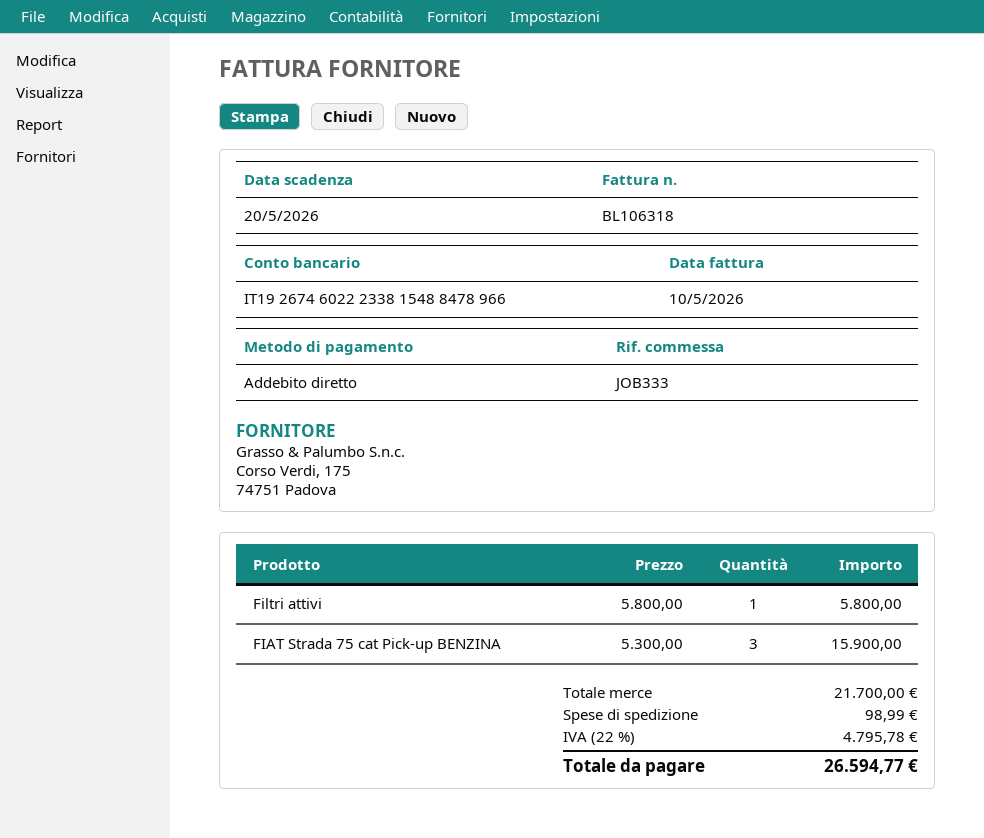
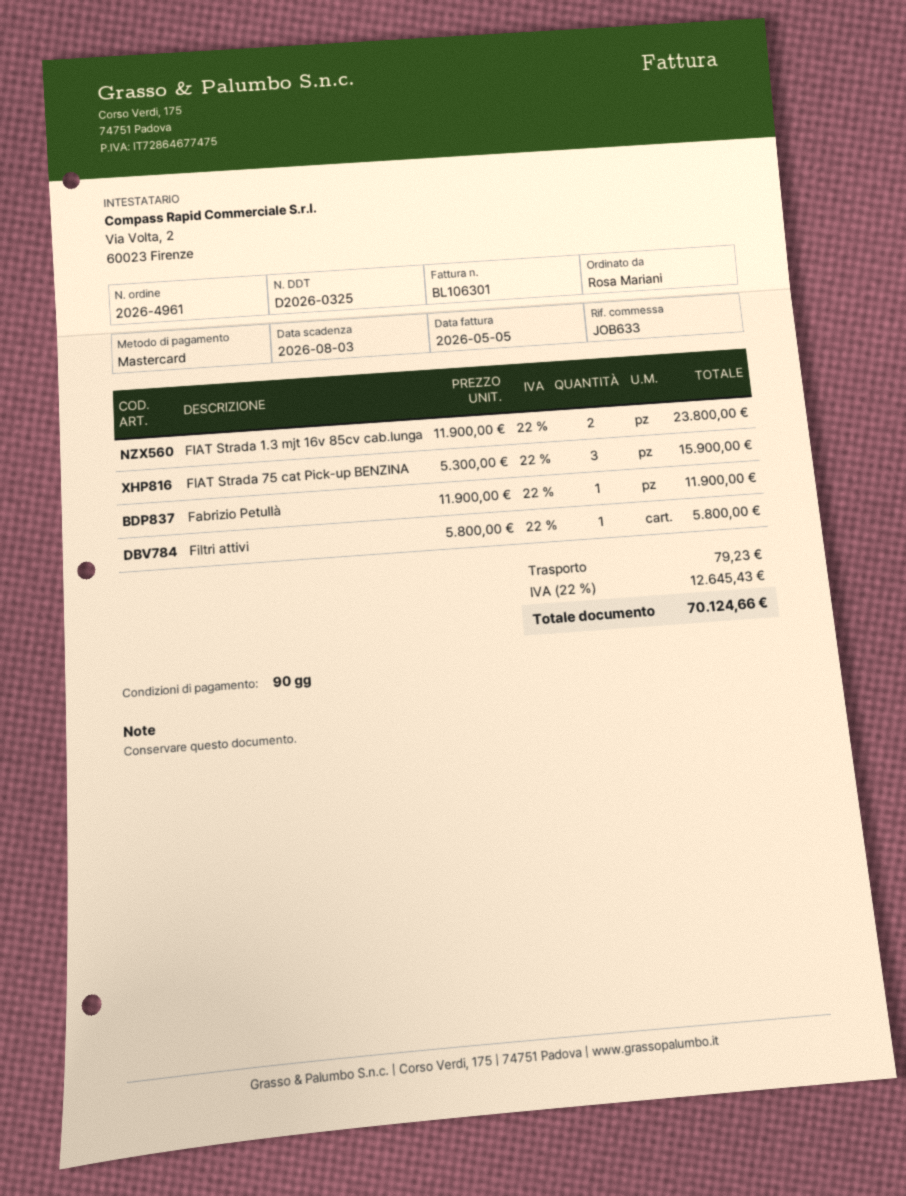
invoice number: BL106318 -> BL106301
invoice date: 2026-05-10 -> 2026-05-05
due date: 2026-05-20 -> 2026-08-03
reference: JOB333 -> JOB633
payment method: direct debit -> Mastercard
FIAT Strada 1.3 mjt 16v 85cv cab.lunga: none -> 2 x 11900.00 = 23800.00
Fabrizio Petullà: none -> 1 x 11900.00 = 11900.00
shipping: 98.99 -> 79.23
tax: 22% = 4795.78 -> 22% = 12645.43
total: 26594.77 -> 70124.66

